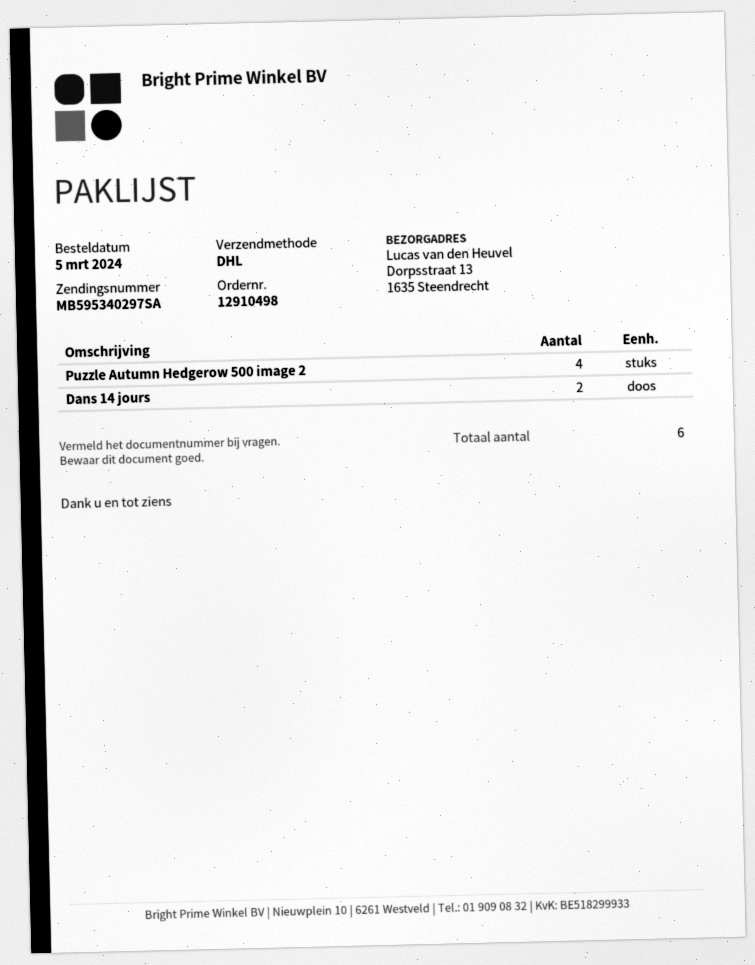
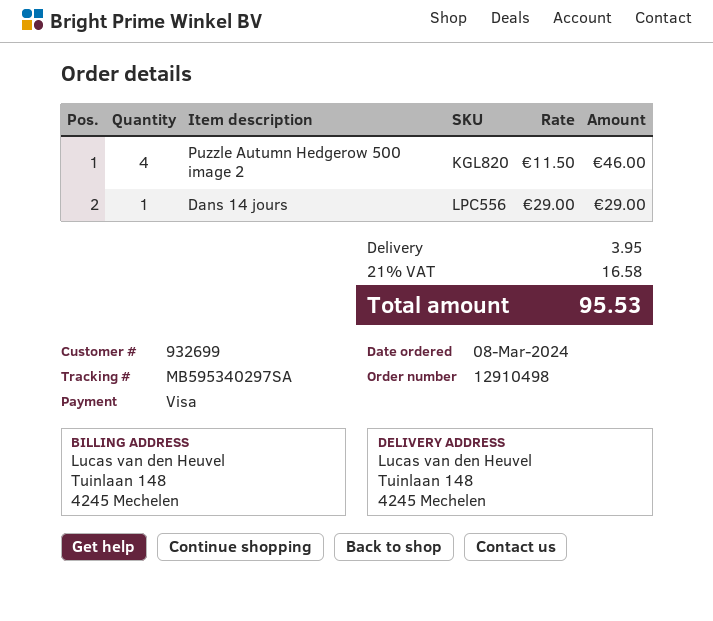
order date: 2024-03-05 -> 2024-03-08
ship to: Dorpsstraat 13, 1635 Steendrecht -> Tuinlaan 148, 4245 Mechelen
Dans 14 jours: 2 -> 1

